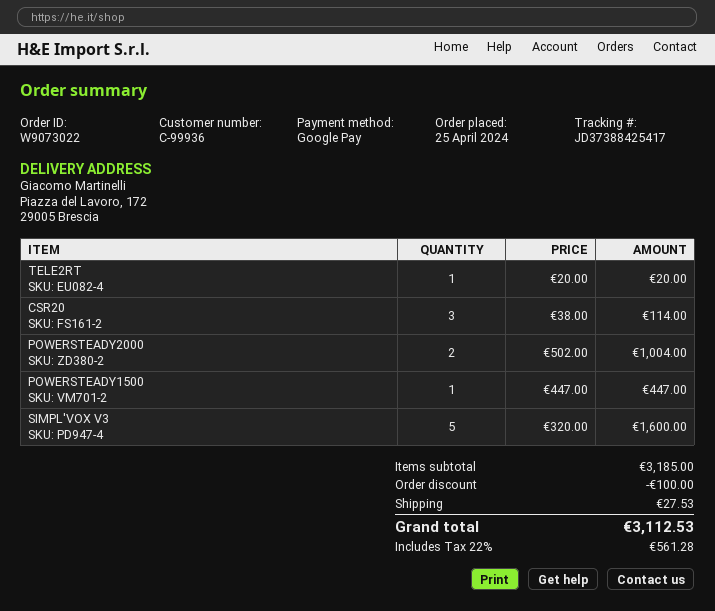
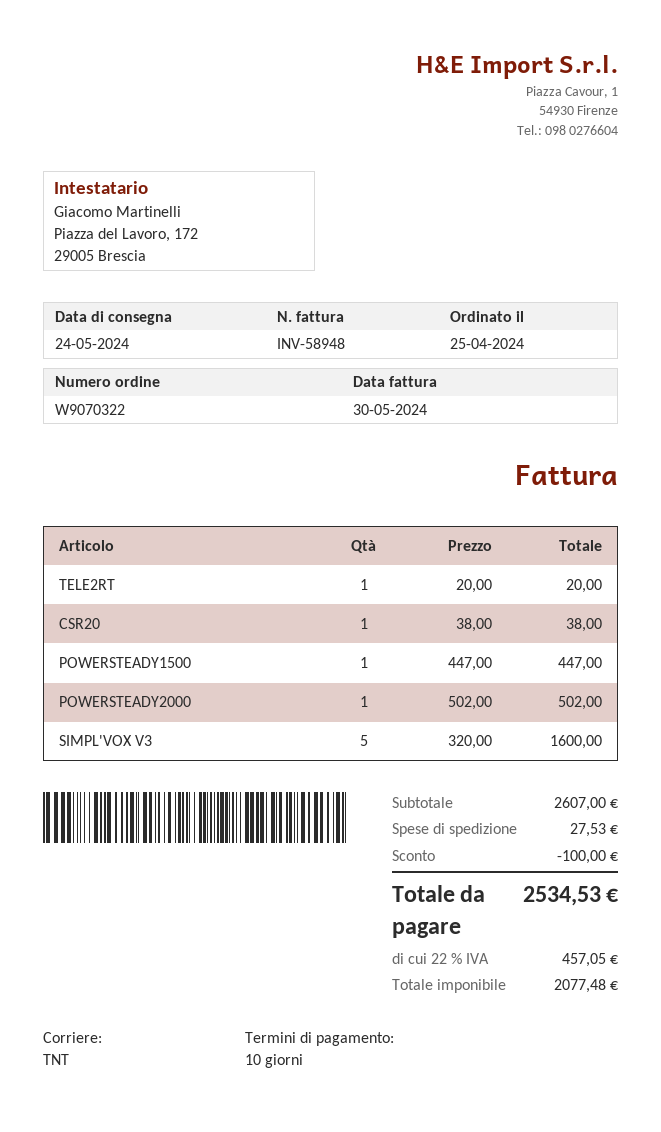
order number: W9073022 -> W9070322
CSR20: 3 x 38.00 = 114.00 -> 1 x 38.00 = 38.00
POWERSTEADY2000: 2 x 502.00 = 1004.00 -> 1 x 502.00 = 502.00
subtotal: 3185.00 -> 2607.00
tax: 22% = 561.28 -> 22% = 457.05
total: 3112.53 -> 2534.53

